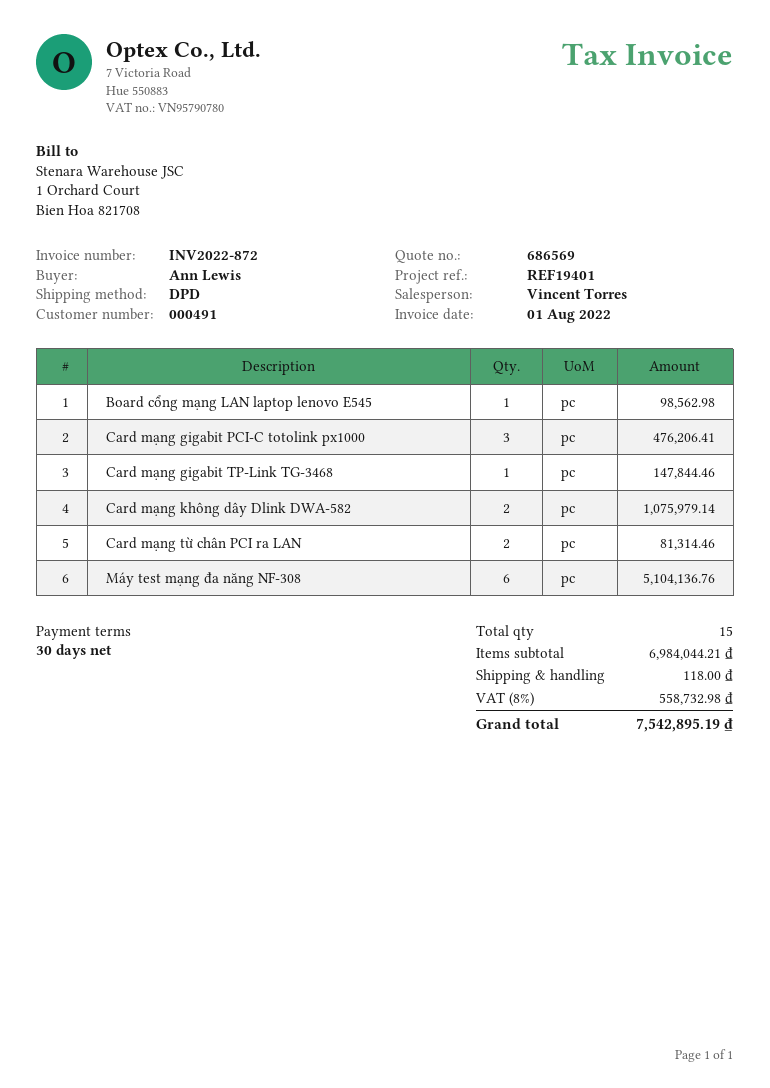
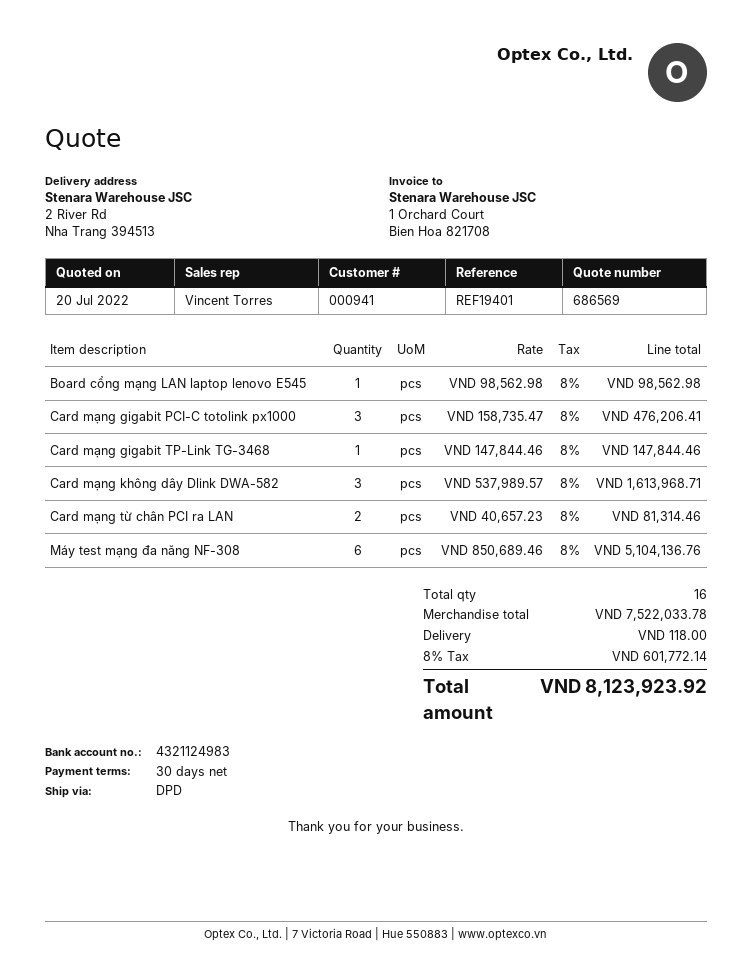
customer number: 000491 -> 000941
Card mạng không dây Dlink DWA-582: 2 for 1075979.14 -> 3 for 1613968.71
total quantity: 15 -> 16
subtotal: 6984044.21 -> 7522033.78
tax: 8% = 558732.98 -> 8% = 601772.14
total: 7542895.19 -> 8123923.92

